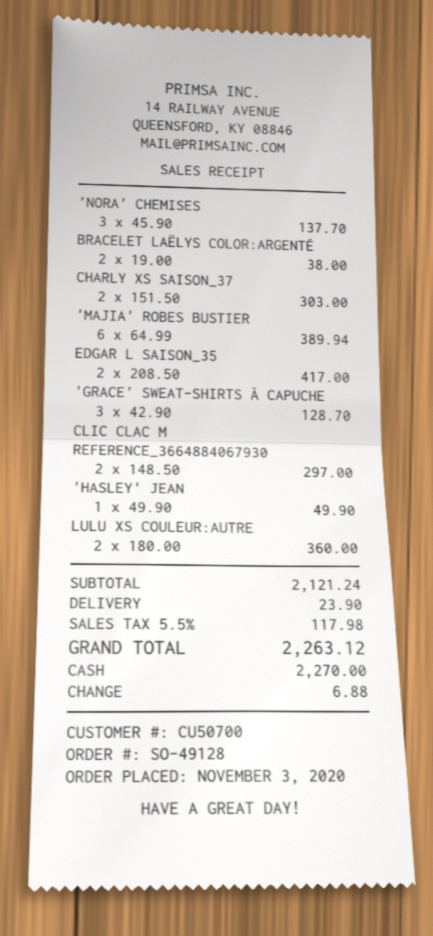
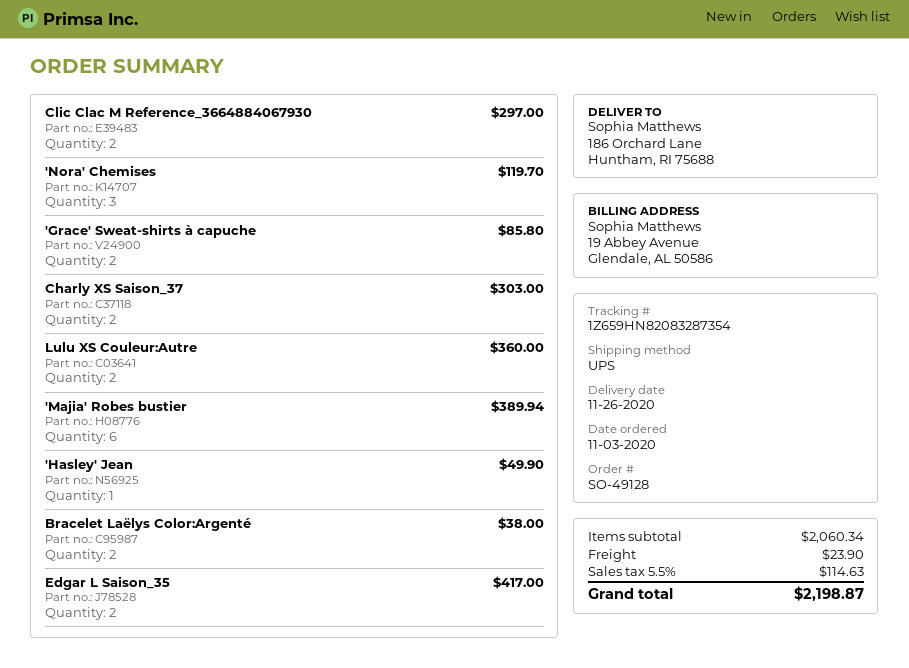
'NORA' CHEMISES: 3 for 137.70 -> 3 for 119.70
'GRACE' SWEAT-SHIRTS À CAPUCHE: 3 for 128.70 -> 2 for 85.80
subtotal: 2121.24 -> 2060.34
tax: 5.5% = 117.98 -> 5.5% = 114.63
total: 2263.12 -> 2198.87

